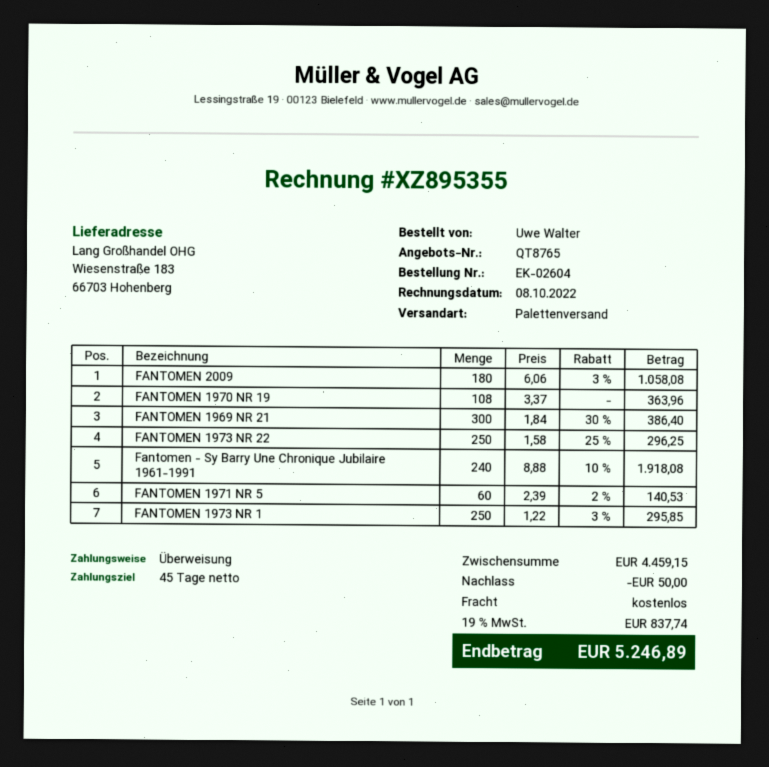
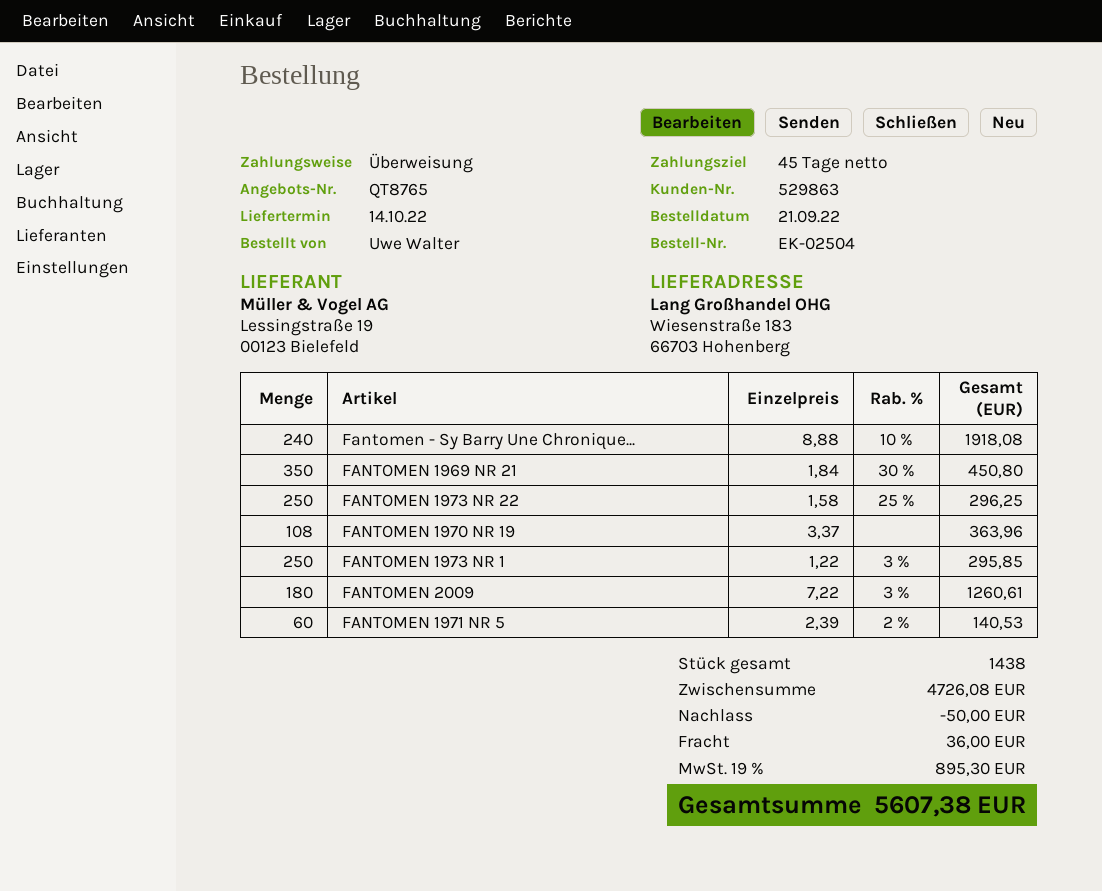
order number: EK-02604 -> EK-02504
FANTOMEN 2009: 180 x 6.06 - 3% = 1058.08 -> 180 x 7.22 - 3% = 1260.61
FANTOMEN 1969 NR 21: 300 x 1.84 - 30% = 386.40 -> 350 x 1.84 - 30% = 450.80
subtotal: 4459.15 -> 4726.08
shipping: 0.00 -> 36.00
tax: 19% = 837.74 -> 19% = 895.30
total: 5246.89 -> 5607.38

